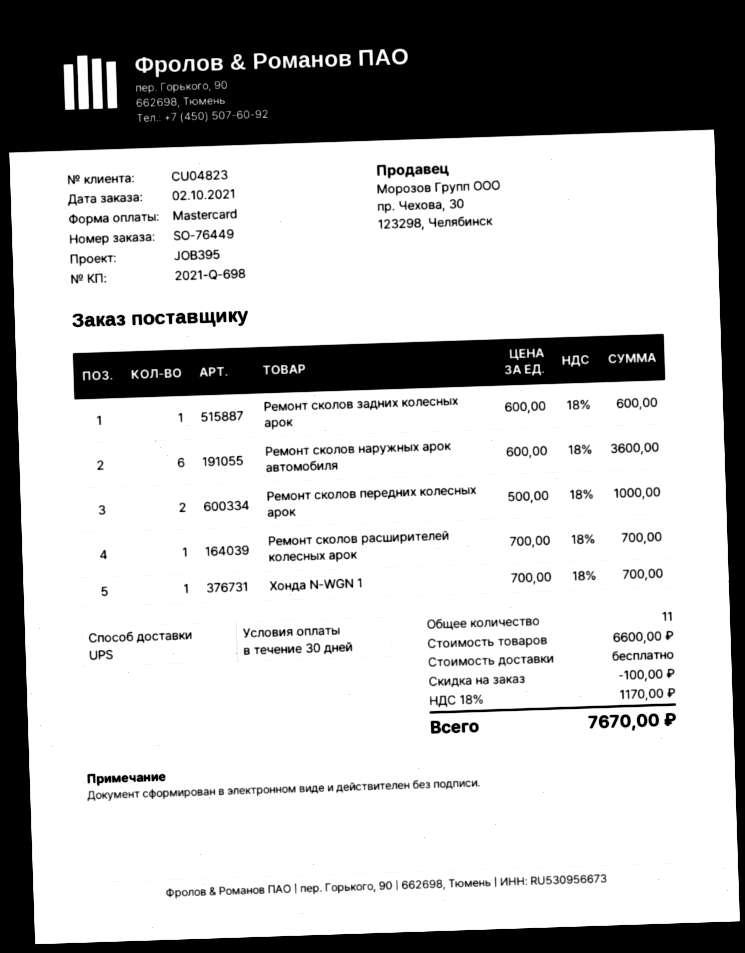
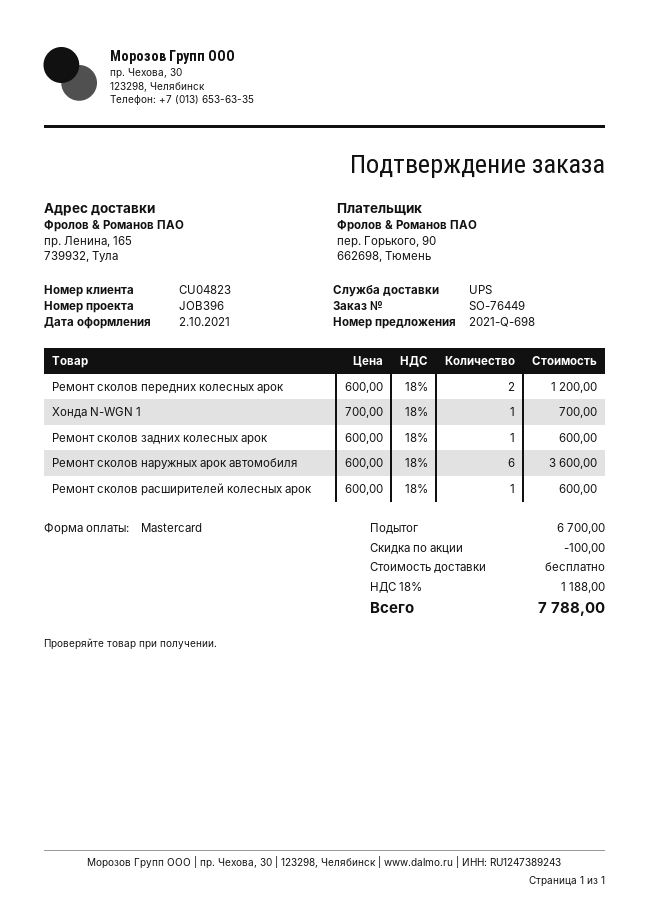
reference: JOB395 -> JOB396
Ремонт сколов передних колесных арок: 2 x 500.00 = 1000.00 -> 2 x 600.00 = 1200.00
Ремонт сколов расширителей колесных арок: 1 x 700.00 = 700.00 -> 1 x 600.00 = 600.00
subtotal: 6600.00 -> 6700.00
tax: 18% = 1170.00 -> 18% = 1188.00
total: 7670.00 -> 7788.00

